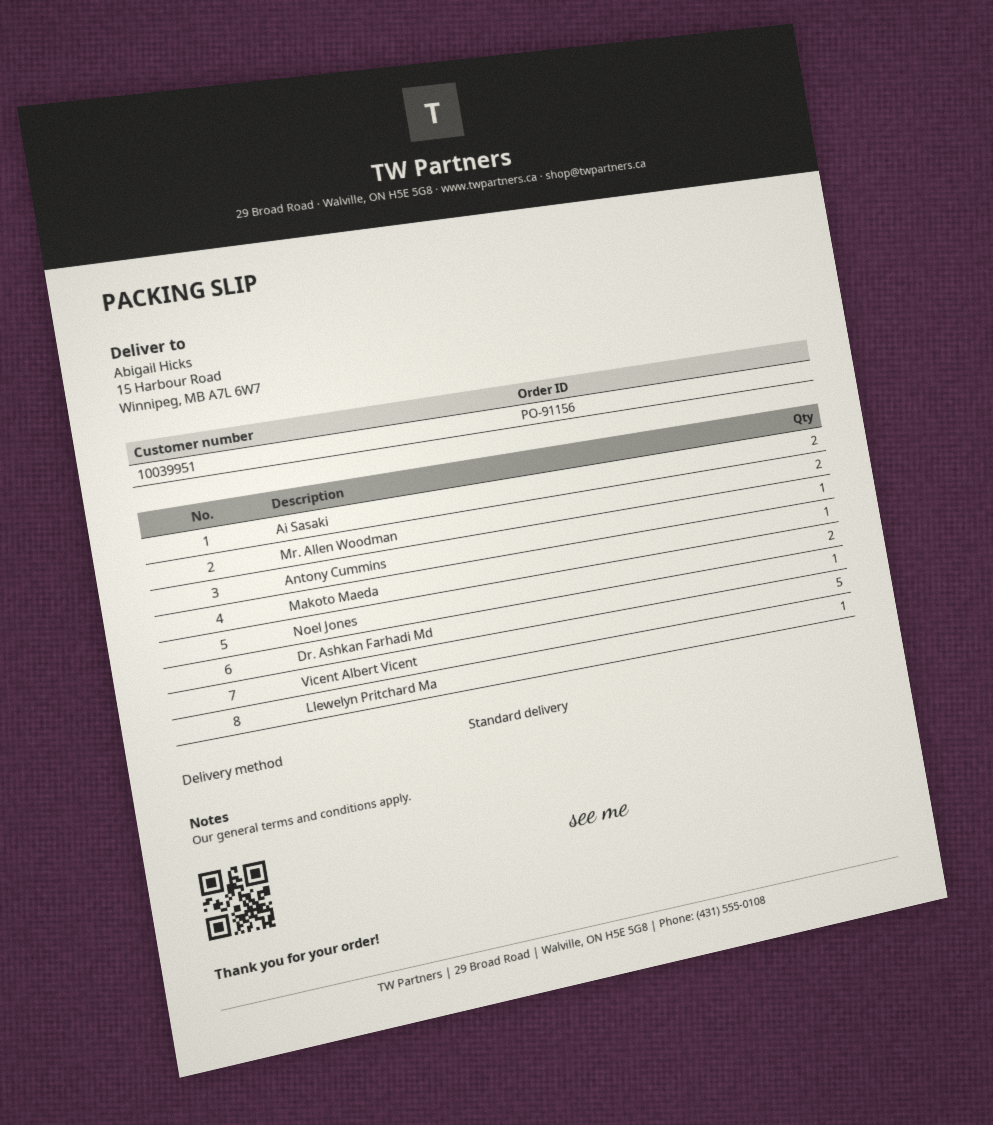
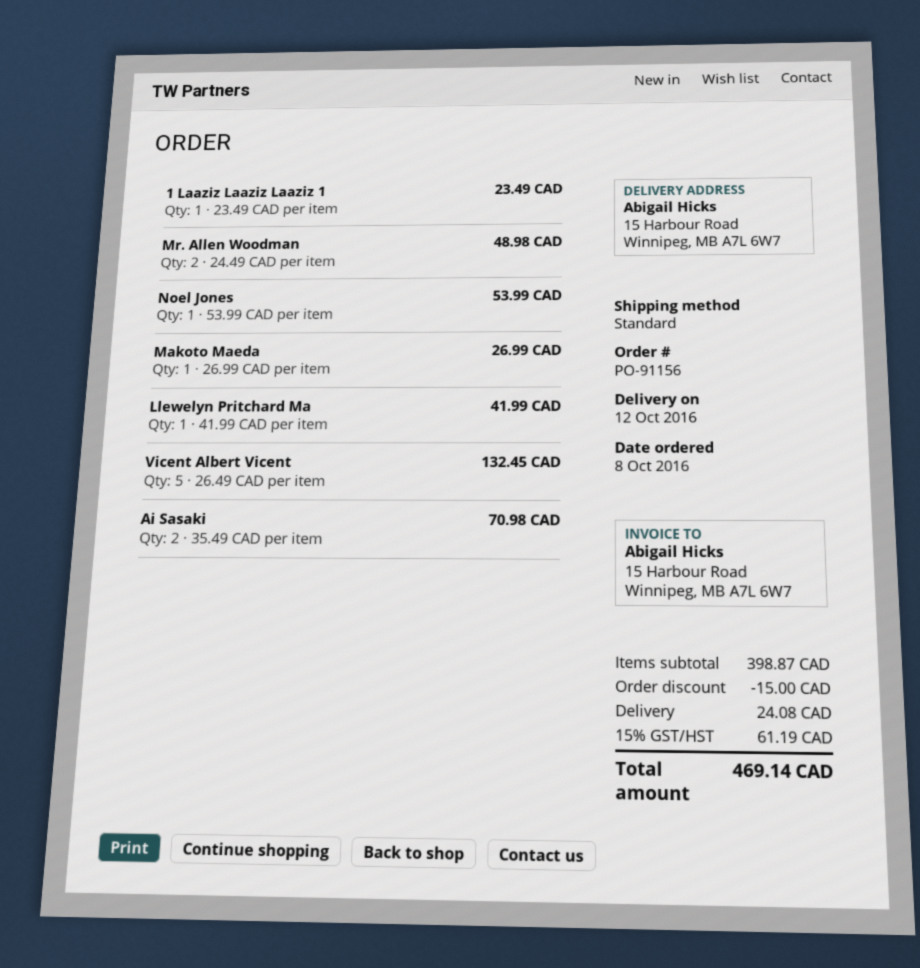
Antony Cummins: 1 -> none
Noel Jones: 2 -> 1
Dr. Ashkan Farhadi Md: 1 -> none
1 Laaziz Laaziz Laaziz 1: none -> 1

